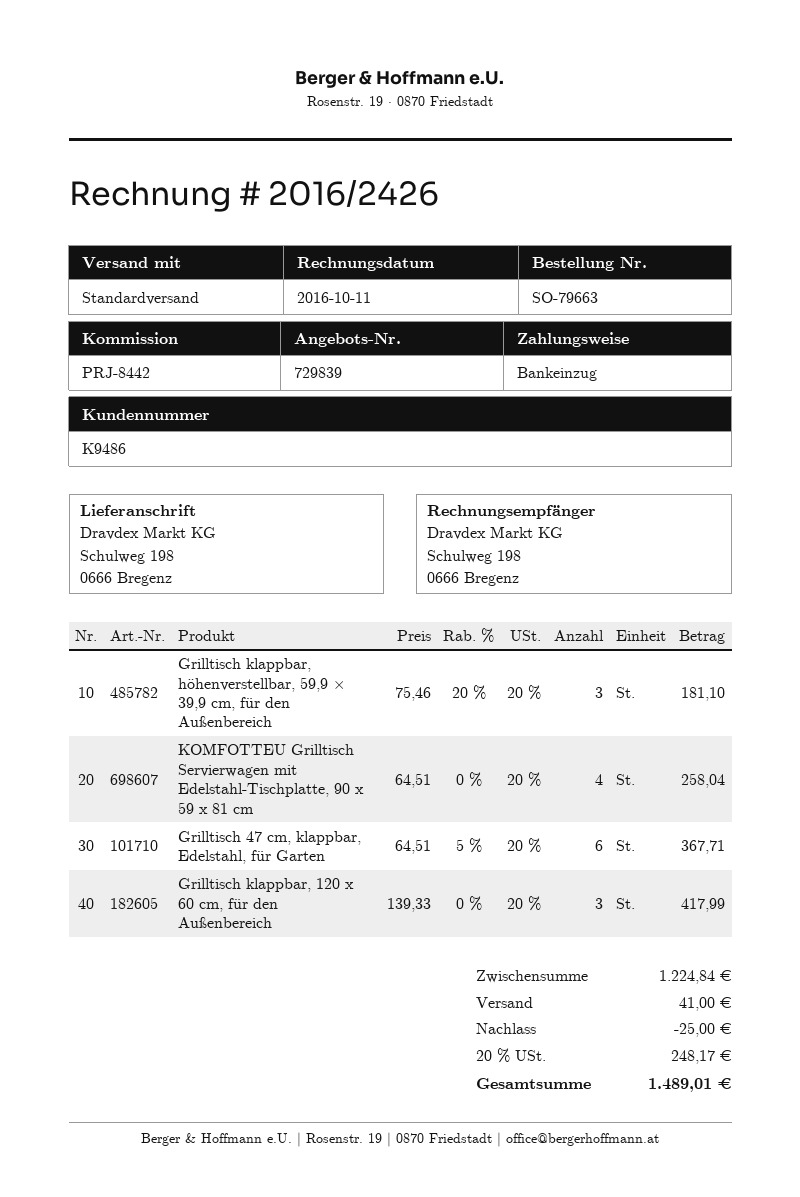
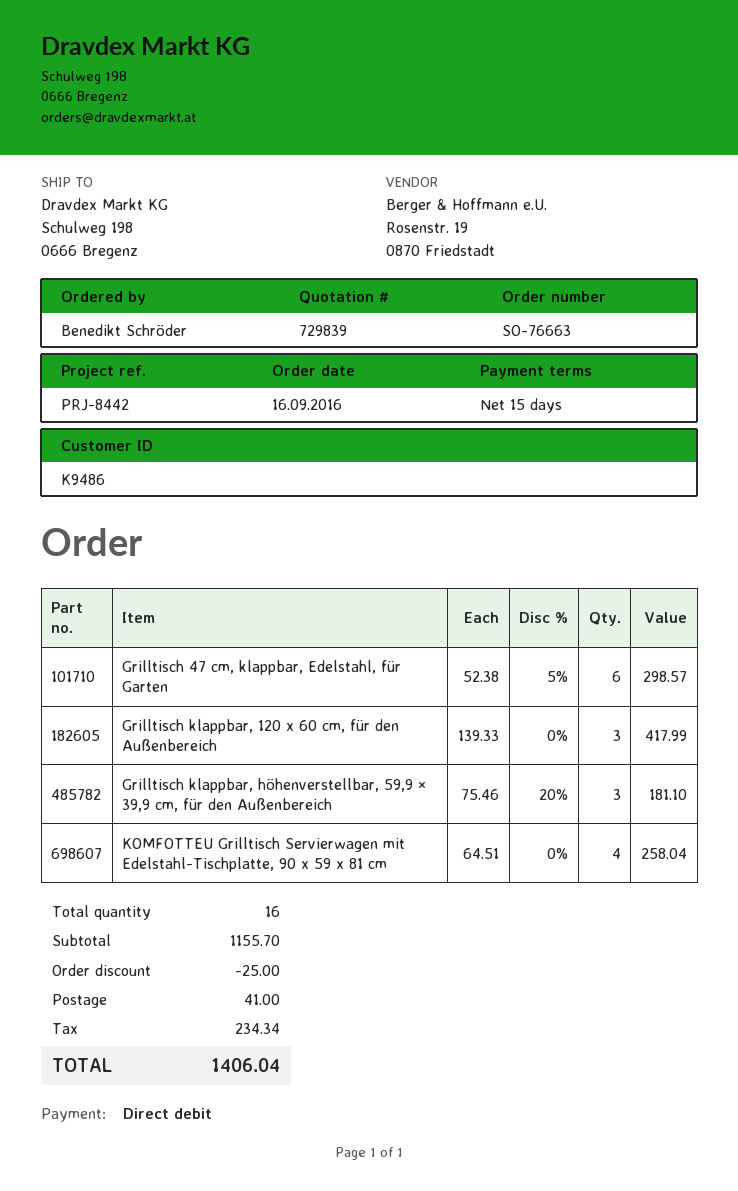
order number: SO-79663 -> SO-76663
Grilltisch 47 cm, klappbar, Edelstahl, für Garten: 6 x 64.51 - 5% = 367.71 -> 6 x 52.38 - 5% = 298.57
subtotal: 1224.84 -> 1155.70
tax: 248.17 -> 234.34
total: 1489.01 -> 1406.04

